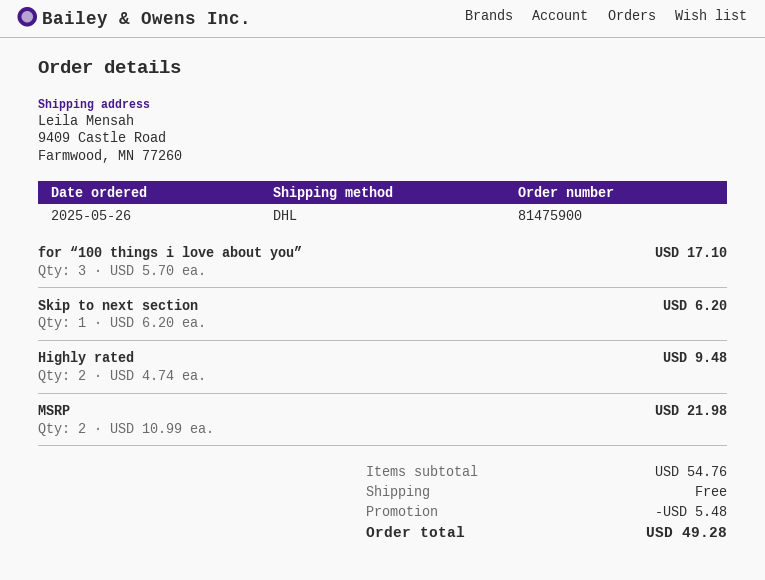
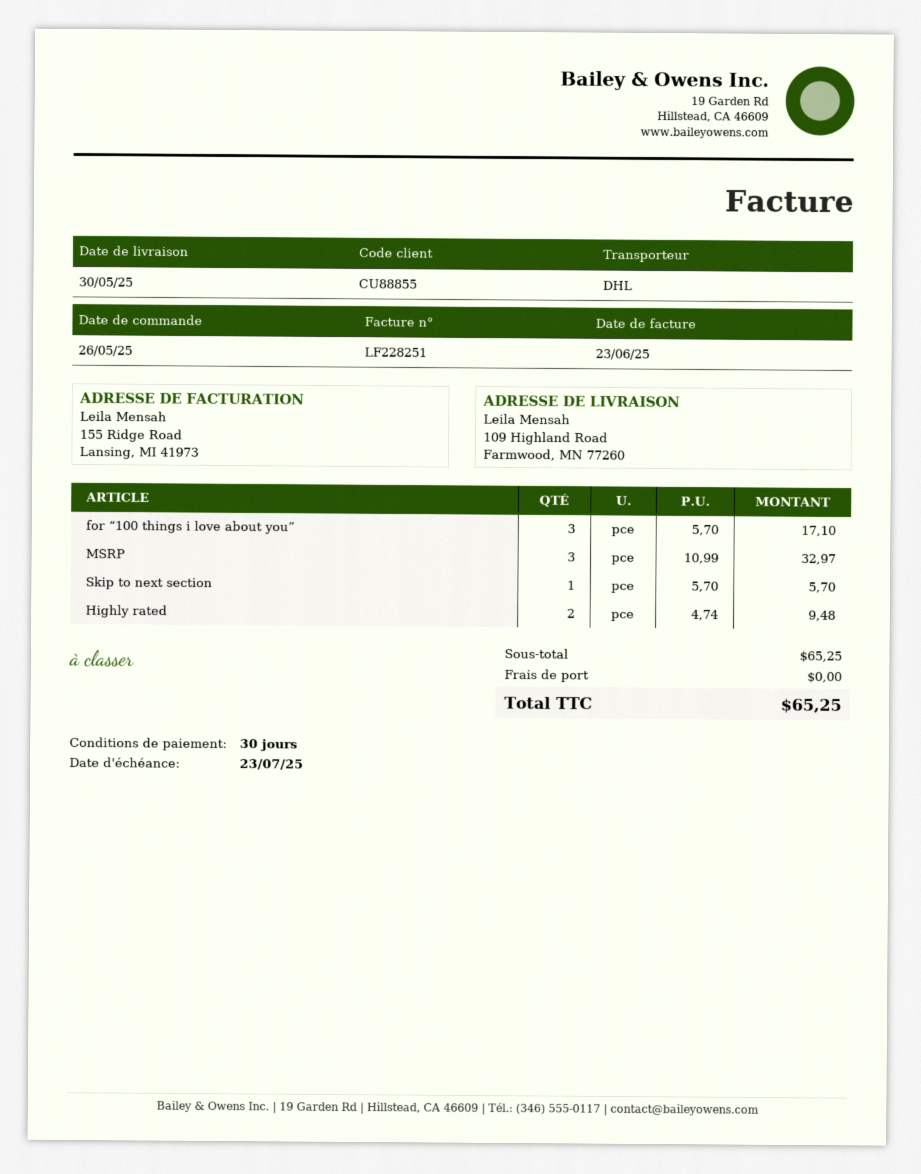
ship to: 9409 Castle Road, Farmwood, MN 77260 -> 109 Highland Road, Farmwood, MN 77260
Skip to next section: 1 x 6.20 = 6.20 -> 1 x 5.70 = 5.70
MSRP: 2 x 10.99 = 21.98 -> 3 x 10.99 = 32.97
subtotal: 54.76 -> 65.25
discount: 5.48 -> none
total: 49.28 -> 65.25

